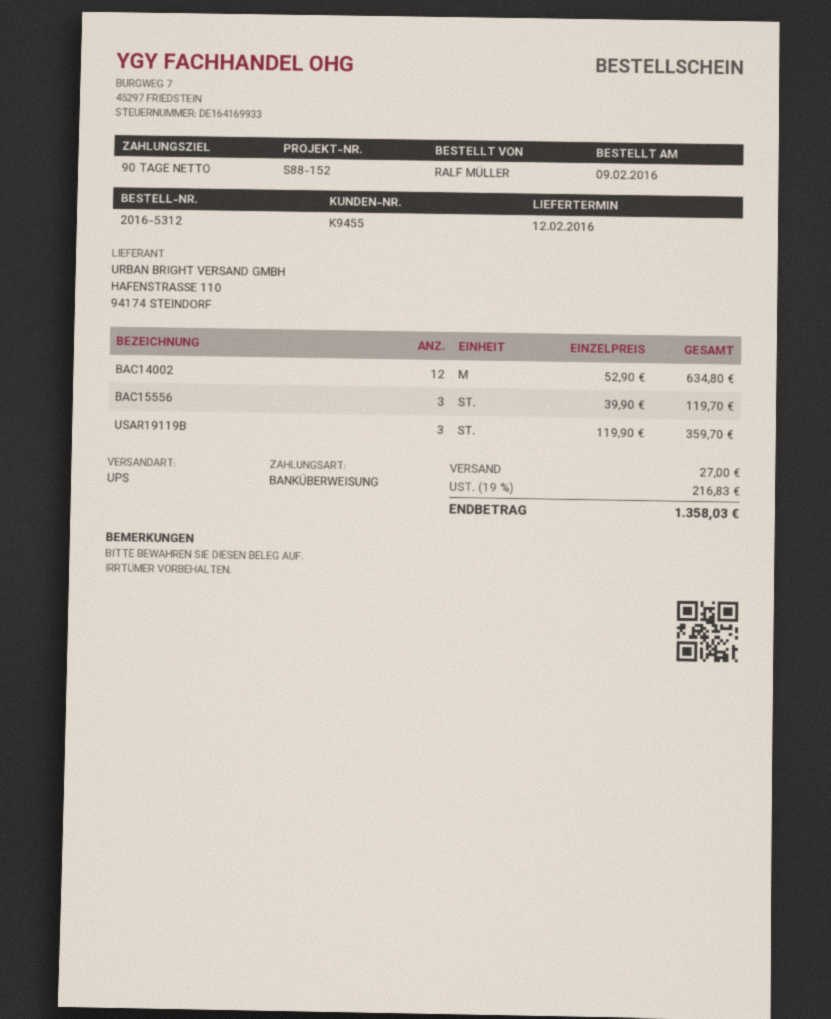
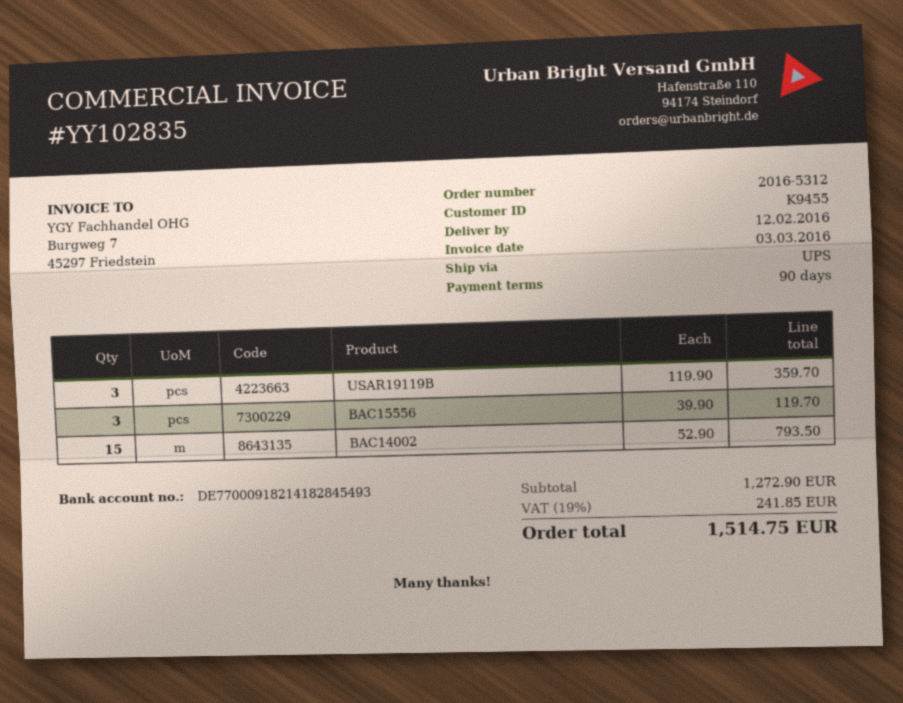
BAC14002: 12 x 52.90 = 634.80 -> 15 x 52.90 = 793.50
shipping: 27.00 -> none
tax: 19% = 216.83 -> 19% = 241.85
total: 1358.03 -> 1514.75

